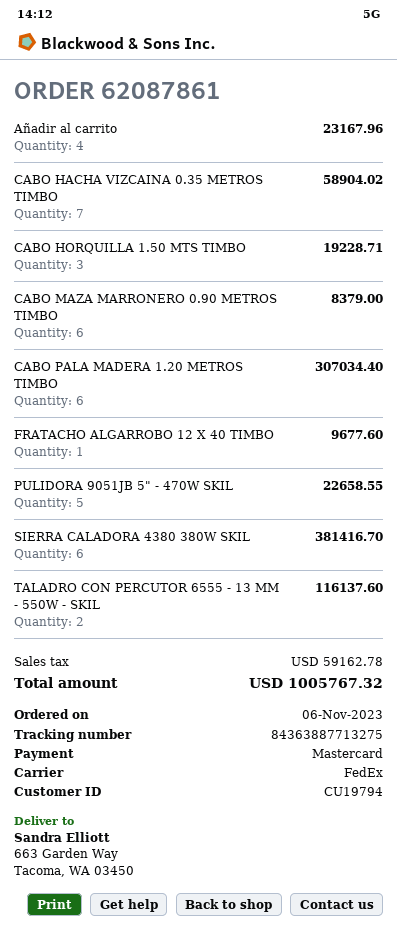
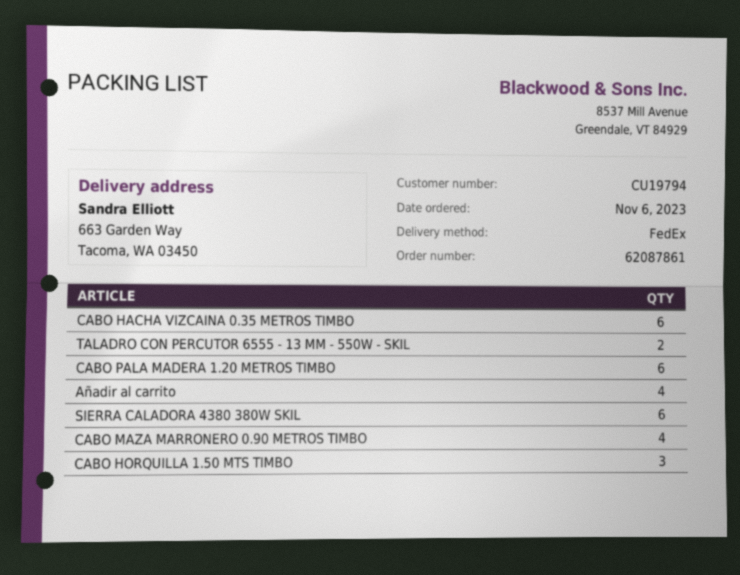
CABO HACHA VIZCAINA 0.35 METROS TIMBO: 7 -> 6
CABO MAZA MARRONERO 0.90 METROS TIMBO: 6 -> 4
FRATACHO ALGARROBO 12 X 40 TIMBO: 1 -> none
PULIDORA 9051JB 5" - 470W SKIL: 5 -> none

